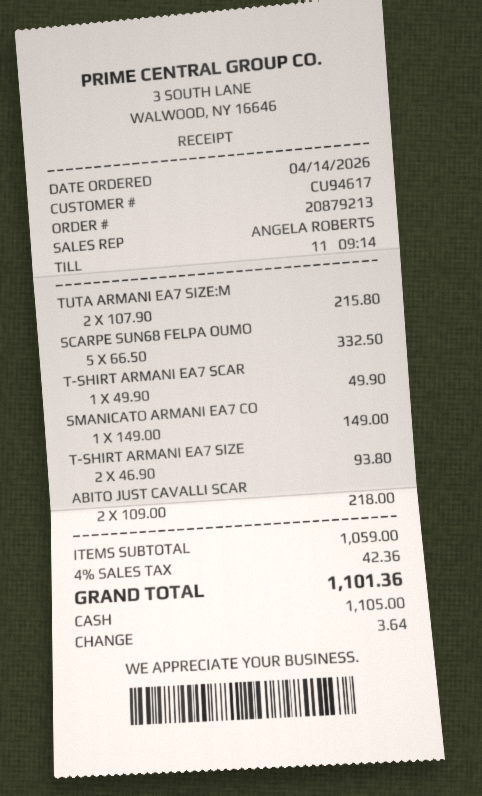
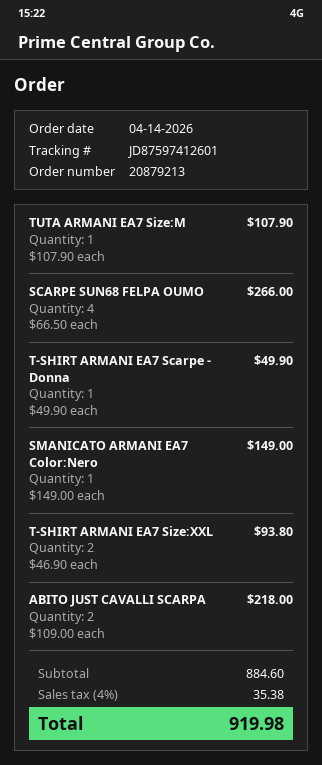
TUTA ARMANI EA7 SIZE:M: 2 x 107.90 = 215.80 -> 1 x 107.90 = 107.90
SCARPE SUN68 FELPA OUMO: 5 x 66.50 = 332.50 -> 4 x 66.50 = 266.00
subtotal: 1059.00 -> 884.60
tax: 4% = 42.36 -> 4% = 35.38
total: 1101.36 -> 919.98

